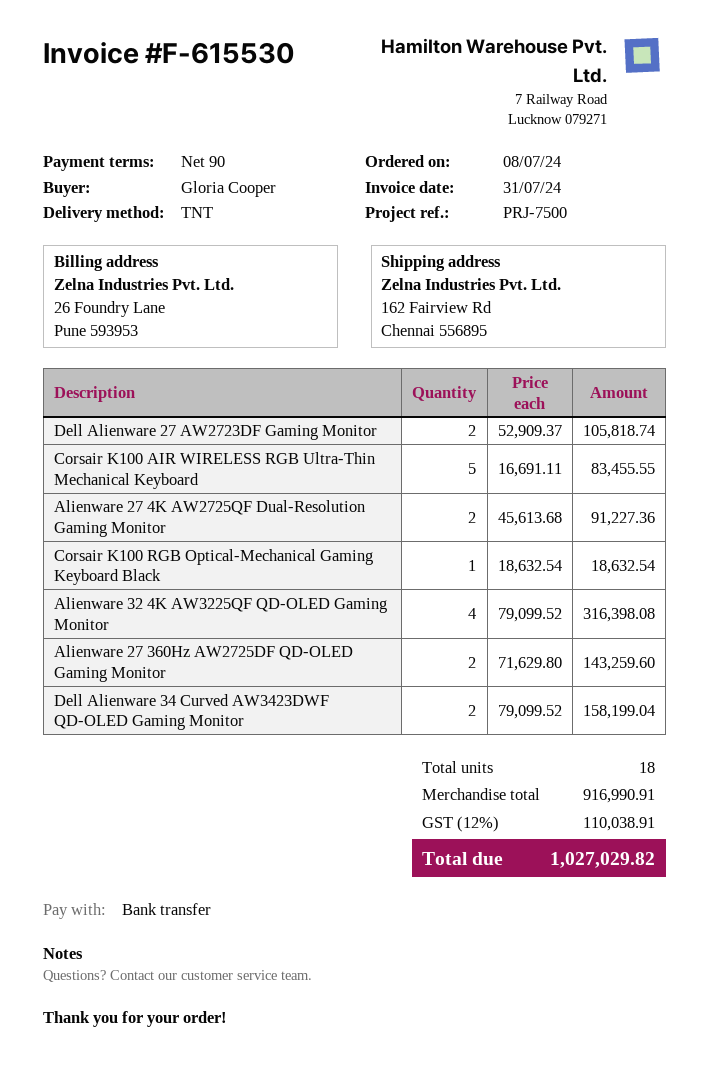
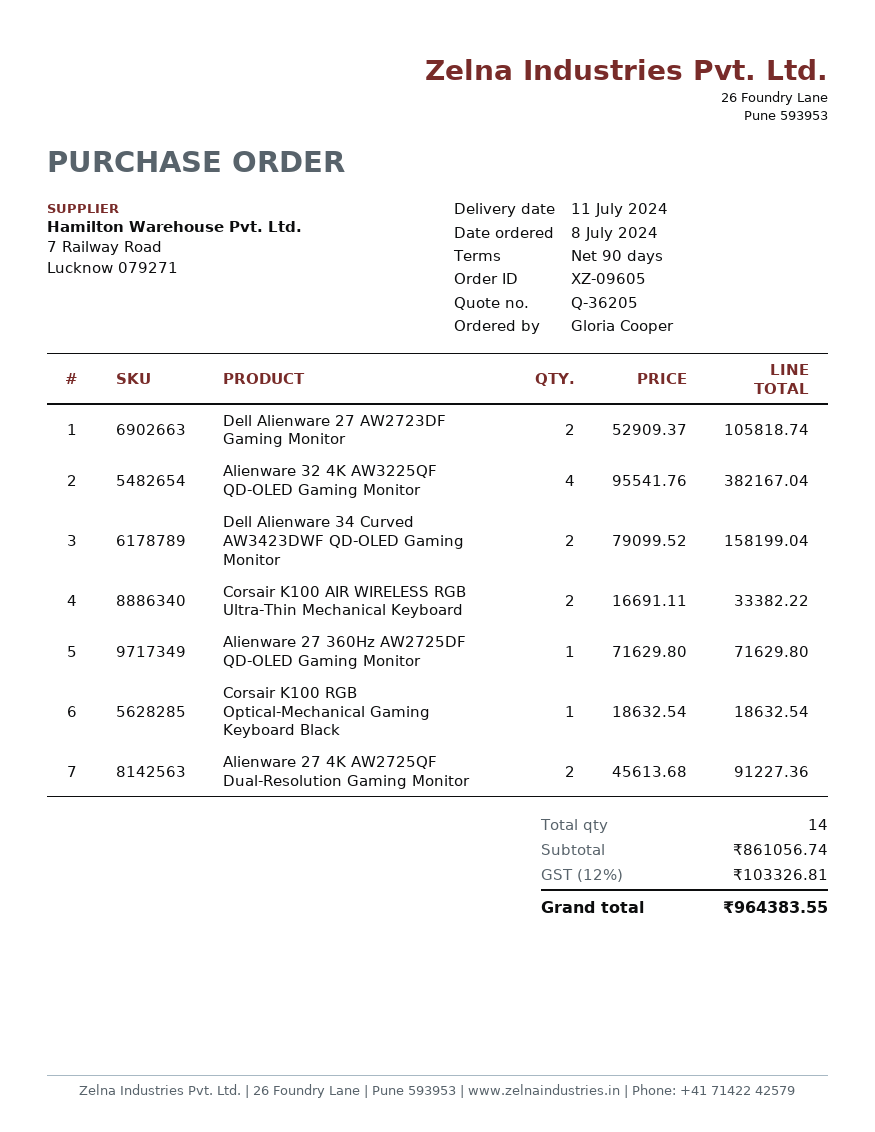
Corsair K100 AIR WIRELESS RGB Ultra-Thin Mechanical Keyboard: 5 x 16691.11 = 83455.55 -> 2 x 16691.11 = 33382.22
Alienware 32 4K AW3225QF QD-OLED Gaming Monitor: 4 x 79099.52 = 316398.08 -> 4 x 95541.76 = 382167.04
Alienware 27 360Hz AW2725DF QD-OLED Gaming Monitor: 2 x 71629.80 = 143259.60 -> 1 x 71629.80 = 71629.80
total quantity: 18 -> 14
subtotal: 916990.91 -> 861056.74
tax: 12% = 110038.91 -> 12% = 103326.81
total: 1027029.82 -> 964383.55

